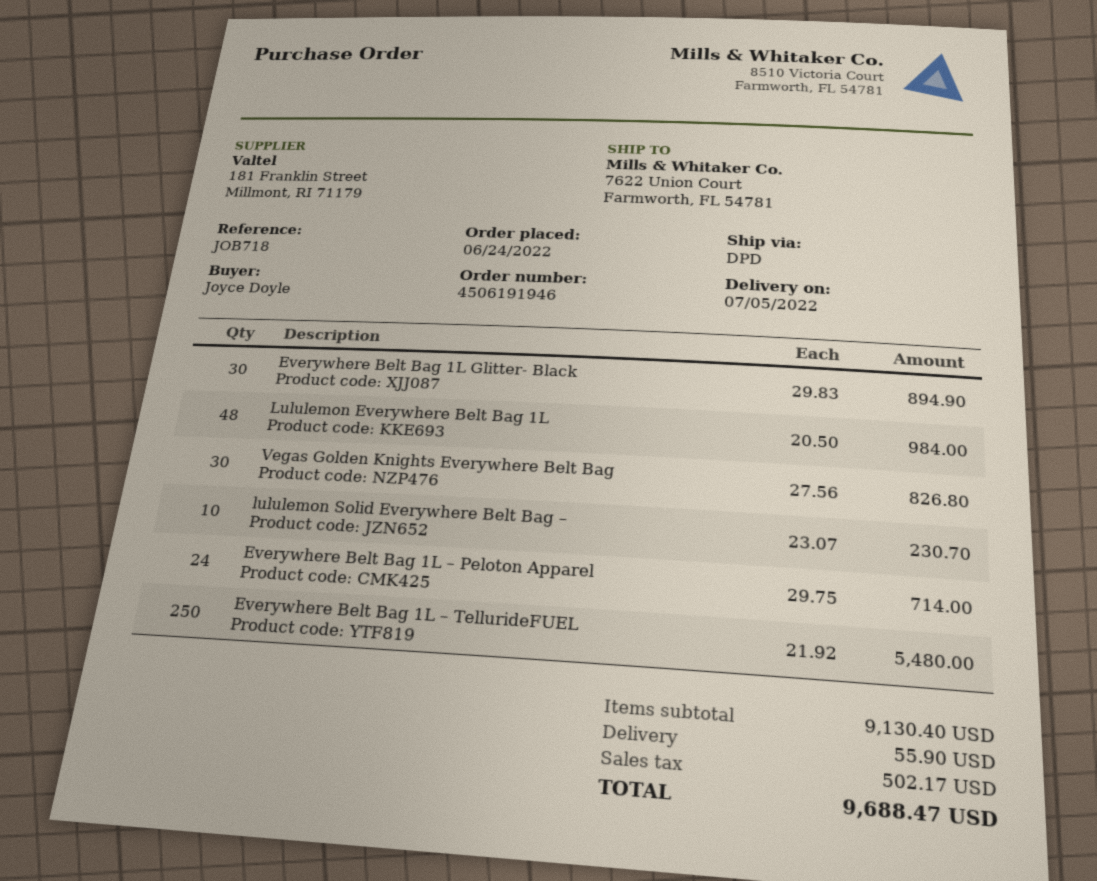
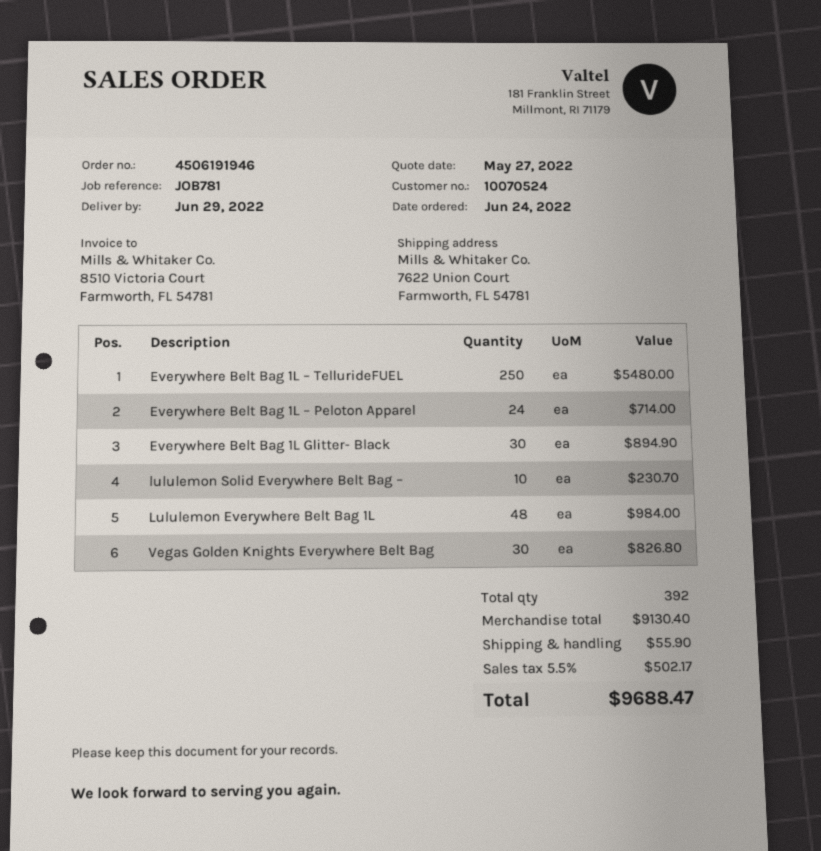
delivery date: 2022-07-05 -> 2022-06-29
reference: JOB718 -> JOB781

